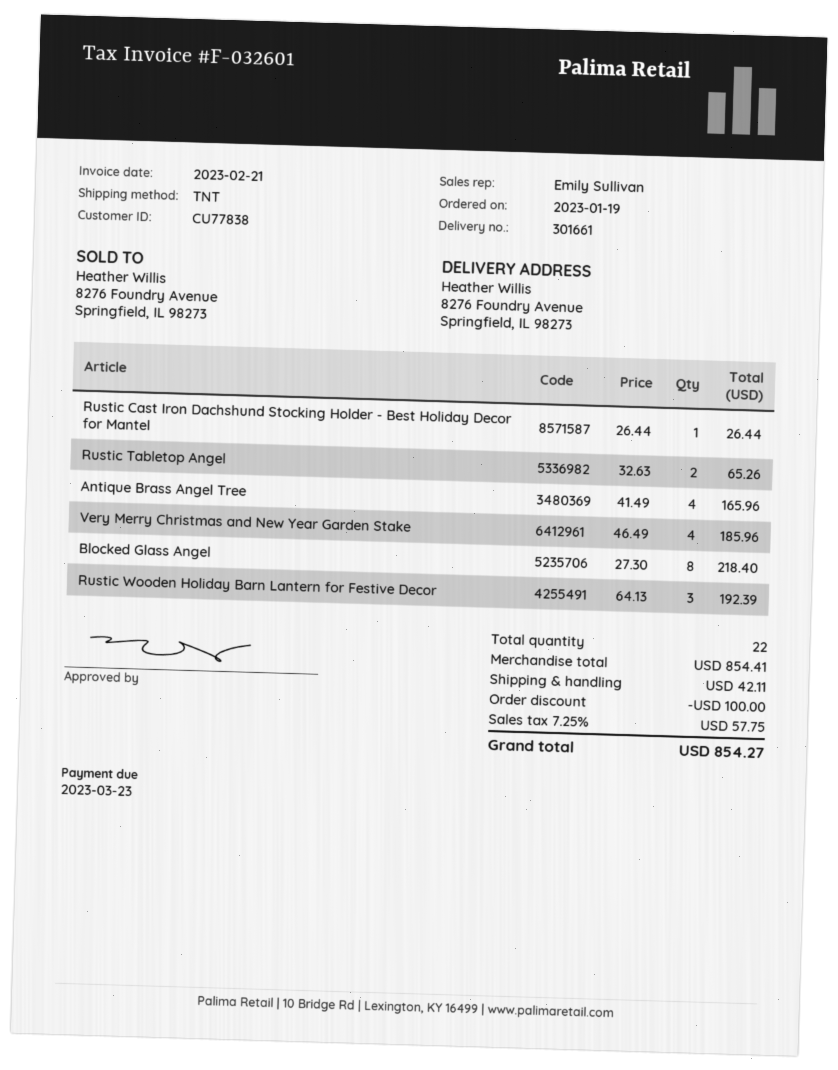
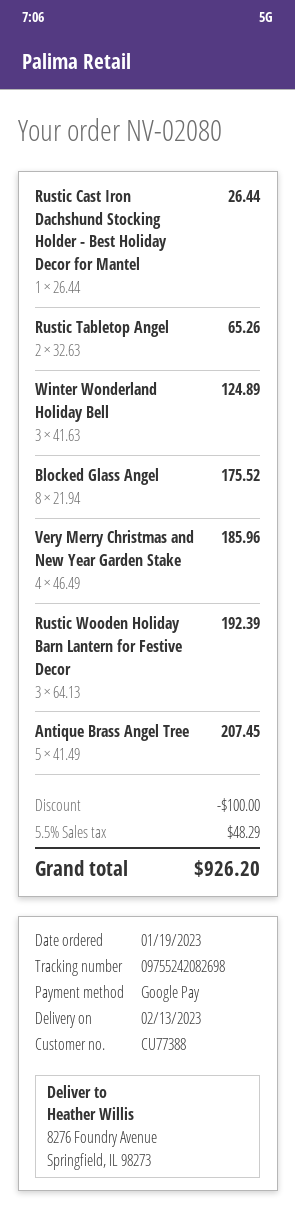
customer number: CU77838 -> CU77388
Antique Brass Angel Tree: 4 x 41.49 = 165.96 -> 5 x 41.49 = 207.45
Blocked Glass Angel: 8 x 27.30 = 218.40 -> 8 x 21.94 = 175.52
Winter Wonderland Holiday Bell: none -> 3 x 41.63 = 124.89
shipping: 42.11 -> none
tax: 7.25% = 57.75 -> 5.5% = 48.29
total: 854.27 -> 926.20

